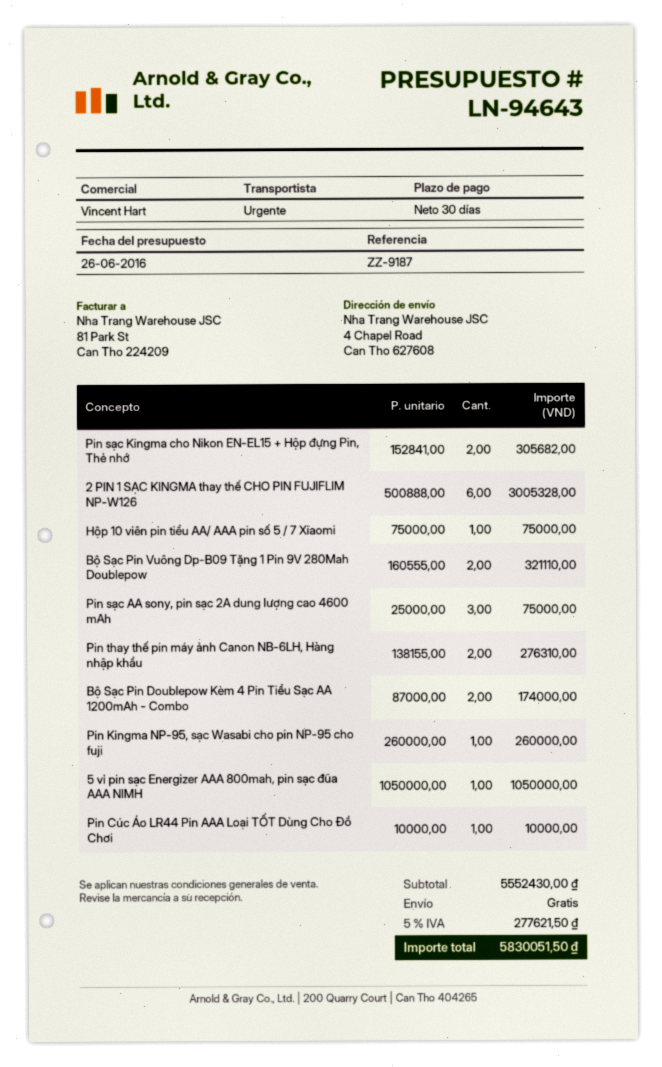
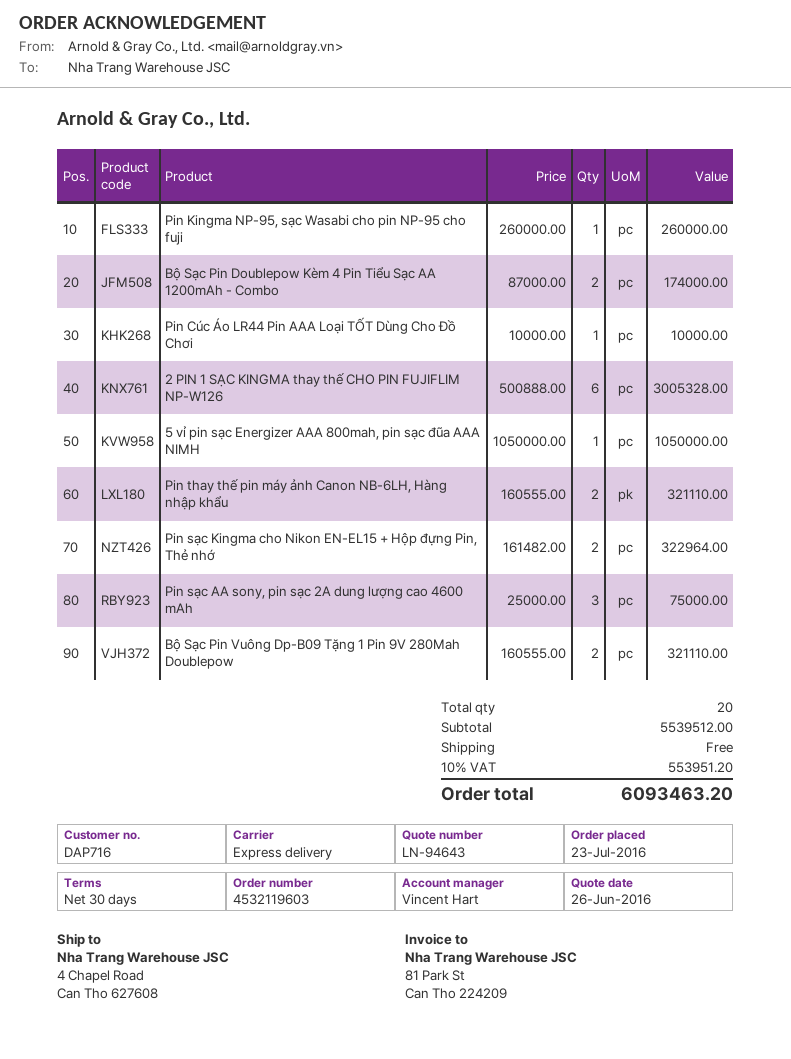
Pin sạc Kingma cho Nikon EN-EL15 + Hộp đựng Pin, Thẻ nhớ: 2 x 152841.00 = 305682.00 -> 2 x 161482.00 = 322964.00
Hộp 10 viên pin tiểu AA/ AAA pin số 5 / 7 Xiaomi: 1 x 75000.00 = 75000.00 -> none
Pin thay thế pin máy ảnh Canon NB-6LH, Hàng nhập khẩu: 2 x 138155.00 = 276310.00 -> 2 x 160555.00 = 321110.00
subtotal: 5552430.00 -> 5539512.00
tax: 5% = 277621.50 -> 10% = 553951.20
total: 5830051.50 -> 6093463.20

